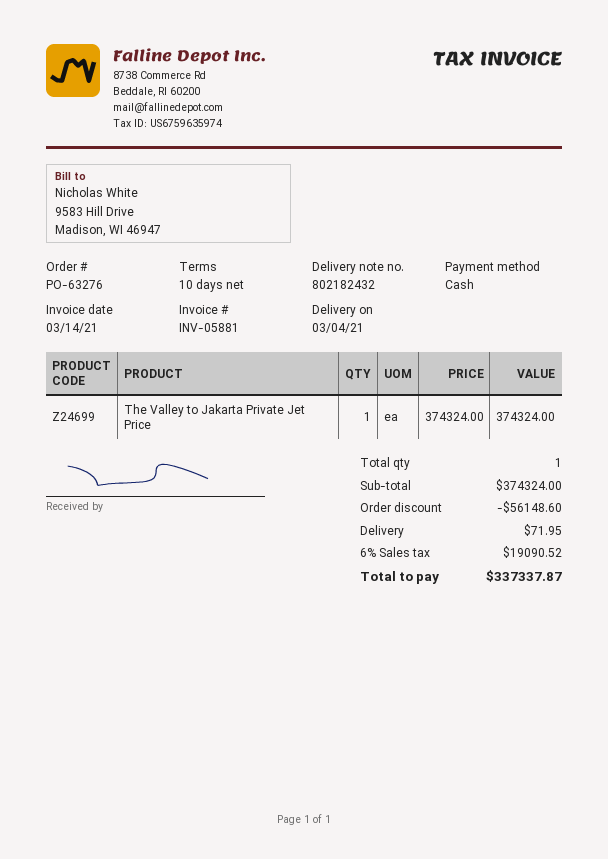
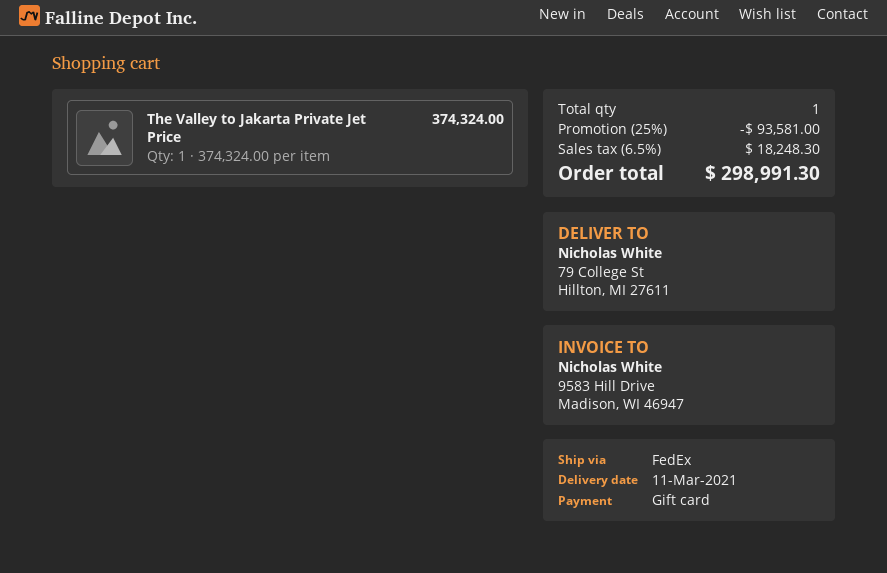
delivery date: 2021-03-04 -> 2021-03-11
payment method: cash -> gift card
discount: 56148.60 -> 93581.00
shipping: 71.95 -> none
tax: 6% = 19090.52 -> 6.5% = 18248.30
total: 337337.87 -> 298991.30

